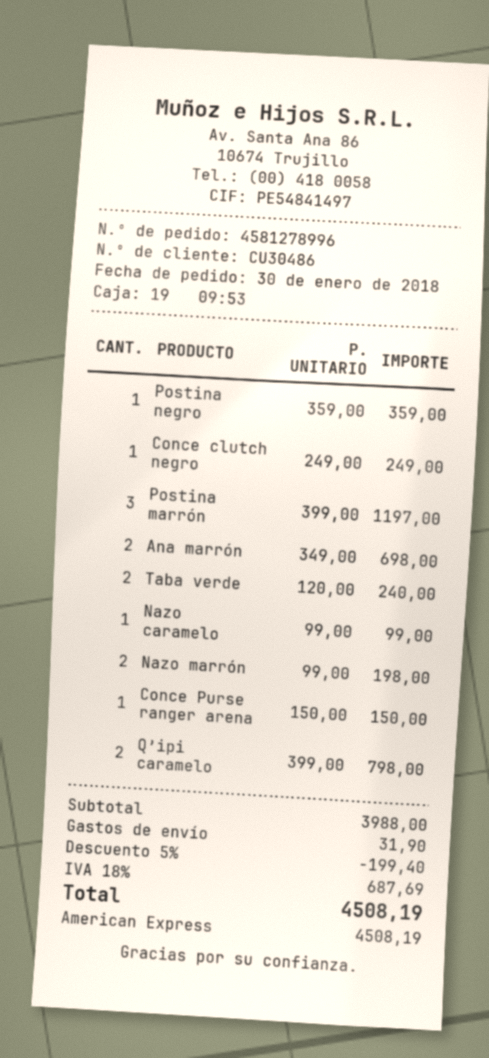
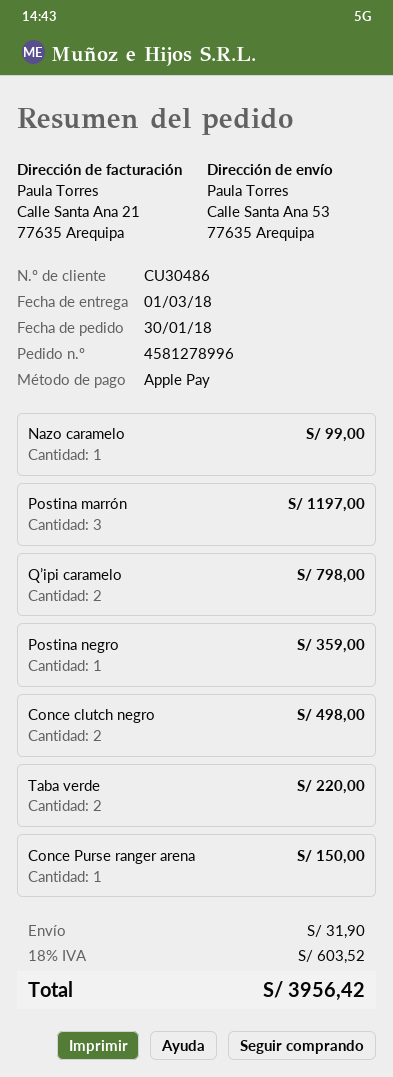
payment method: American Express -> Apple Pay
Conce clutch negro: 1 for 249.00 -> 2 for 498.00
Ana marrón: 2 for 698.00 -> none
Taba verde: 2 for 240.00 -> 2 for 220.00
Nazo marrón: 2 for 198.00 -> none
discount: 5% = 199.40 -> none
tax: 18% = 687.69 -> 18% = 603.52
total: 4508.19 -> 3956.42

